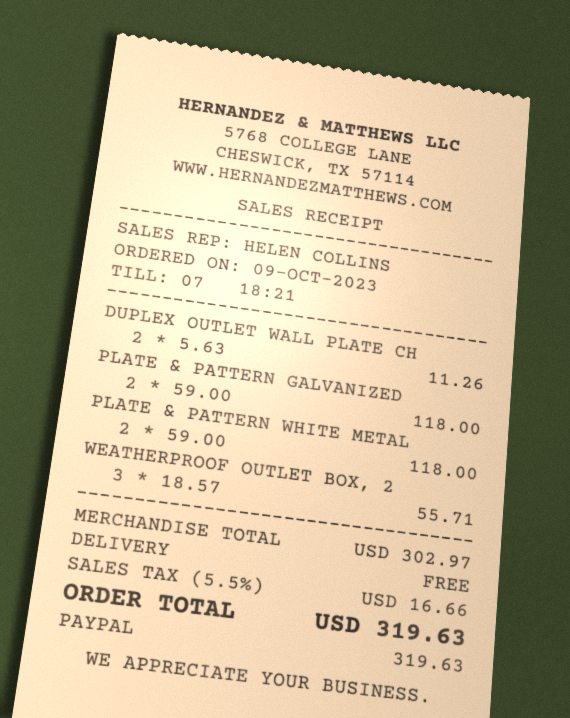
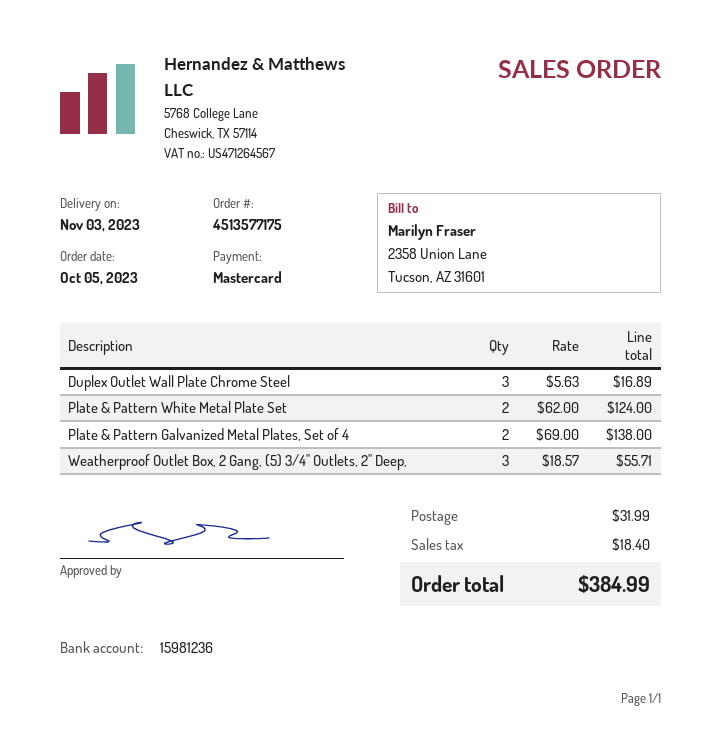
order date: 2023-10-09 -> 2023-10-05
payment method: PayPal -> Mastercard
DUPLEX OUTLET WALL PLATE CH: 2 x 5.63 = 11.26 -> 3 x 5.63 = 16.89
PLATE & PATTERN GALVANIZED: 2 x 59.00 = 118.00 -> 2 x 69.00 = 138.00
PLATE & PATTERN WHITE METAL: 2 x 59.00 = 118.00 -> 2 x 62.00 = 124.00
shipping: 0.00 -> 31.99
tax: 16.66 -> 18.40
total: 319.63 -> 384.99

